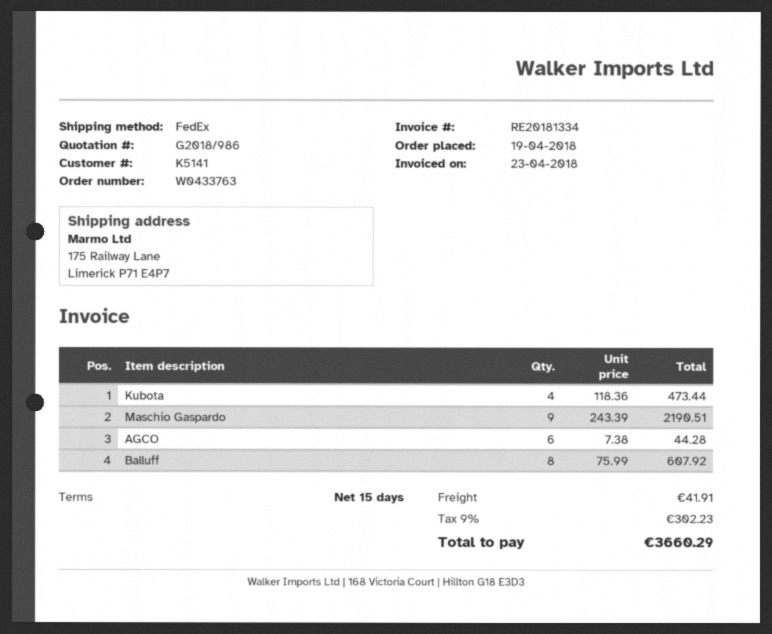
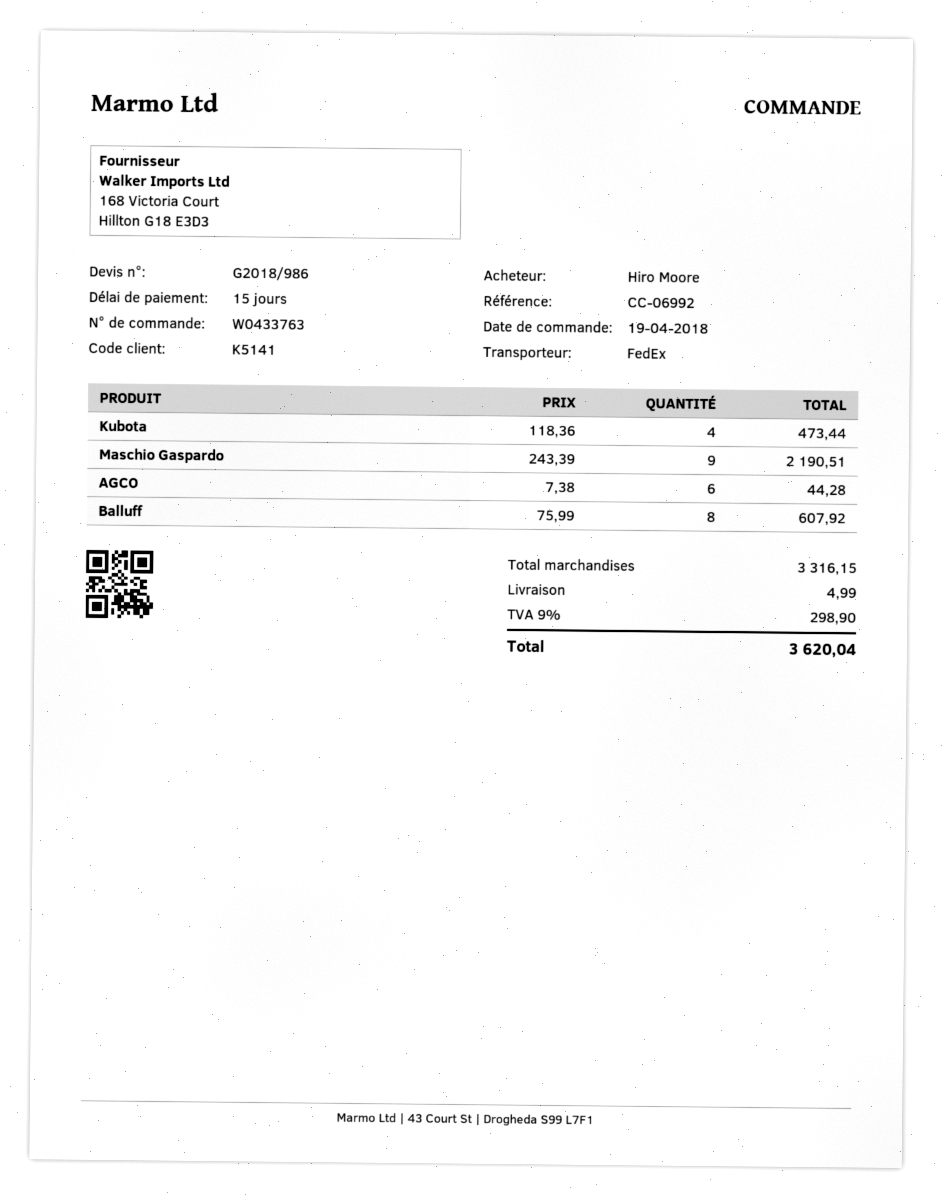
shipping: 41.91 -> 4.99
tax: 9% = 302.23 -> 9% = 298.90
total: 3660.29 -> 3620.04

